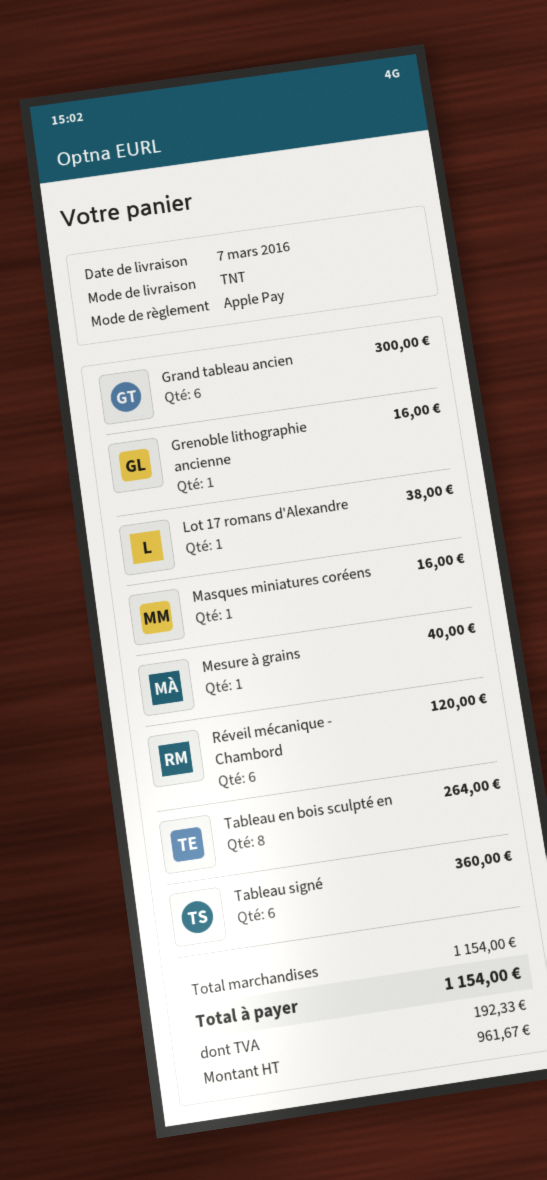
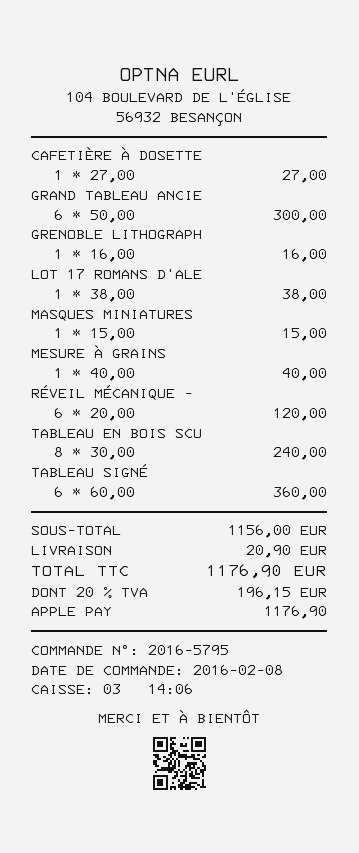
Masques miniatures coréens: 1 for 16.00 -> 1 for 15.00
Tableau en bois sculpté en: 8 for 264.00 -> 8 for 240.00
CAFETIÈRE À DOSETTE: none -> 1 for 27.00
subtotal: 1154.00 -> 1156.00
shipping: none -> 20.90
tax: 192.33 -> 196.15
total: 1154.00 -> 1176.90

